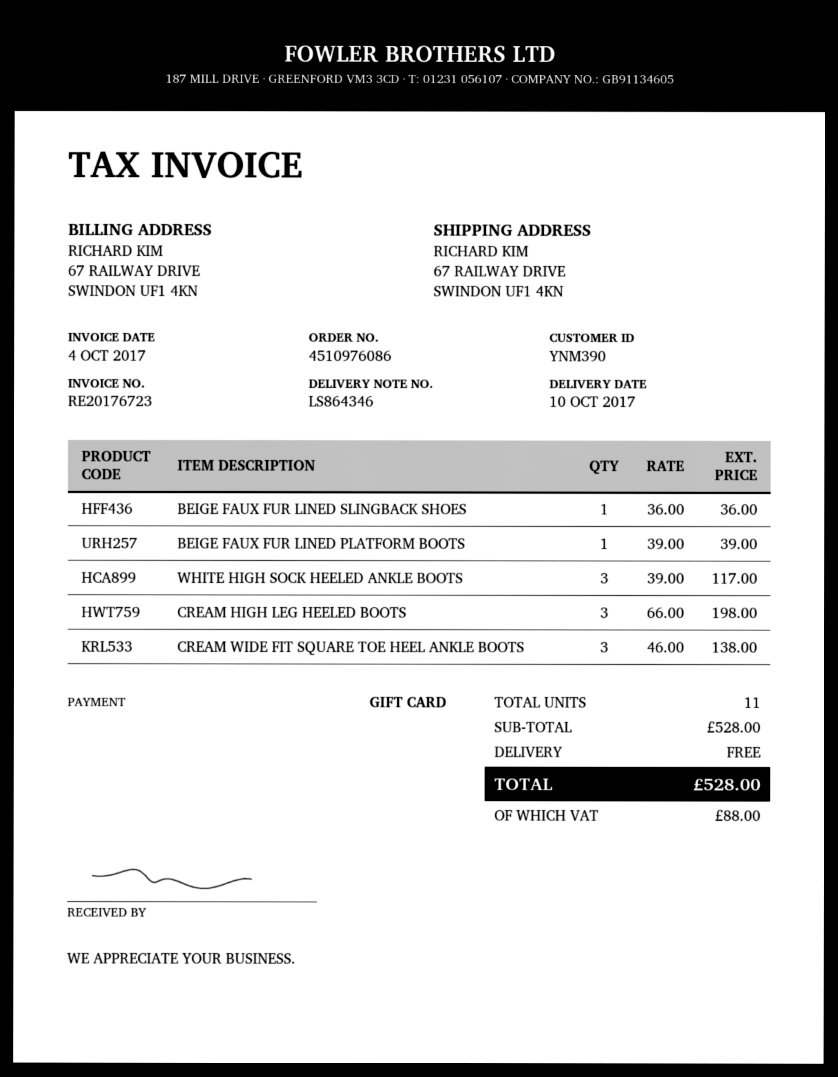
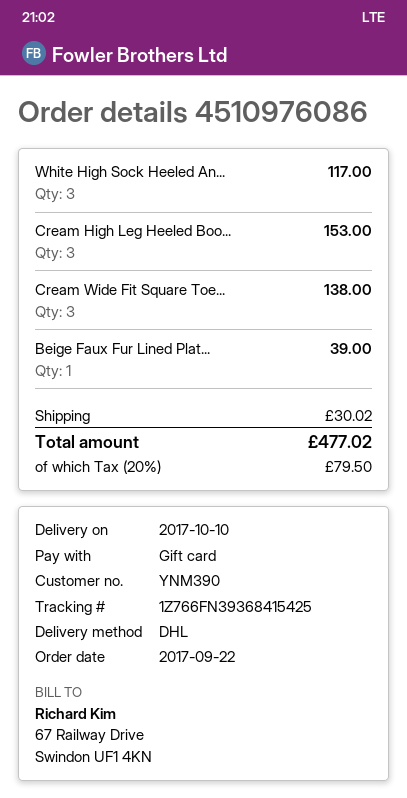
BEIGE FAUX FUR LINED SLINGBACK SHOES: 1 for 36.00 -> none
CREAM HIGH LEG HEELED BOOTS: 3 for 198.00 -> 3 for 153.00
shipping: 0.00 -> 30.02
tax: 88.00 -> 79.50
total: 528.00 -> 477.02

